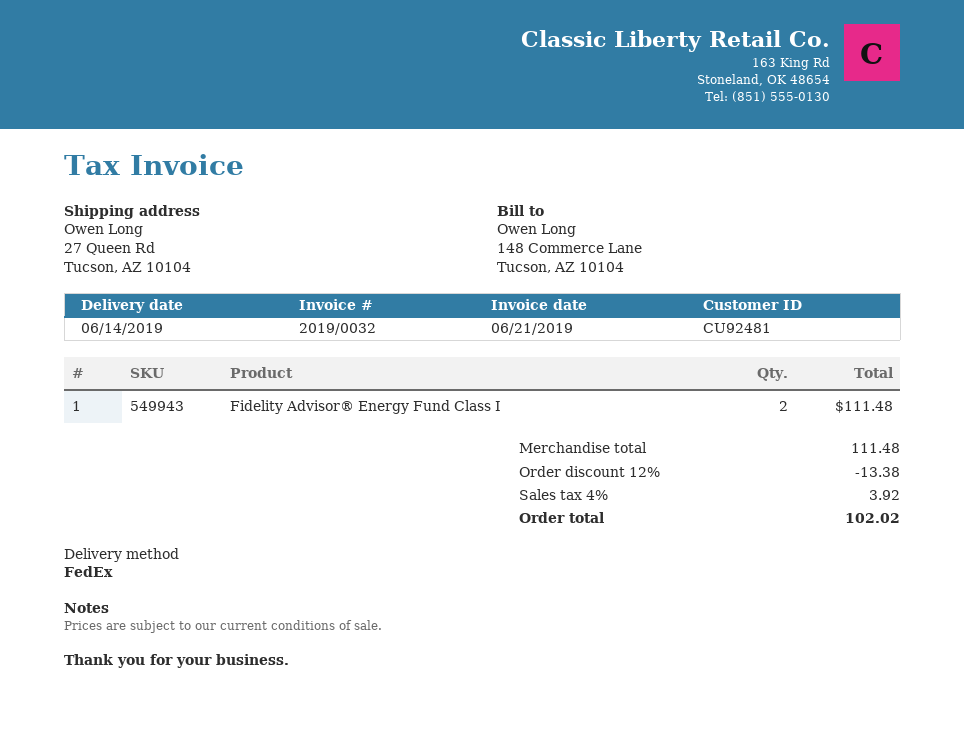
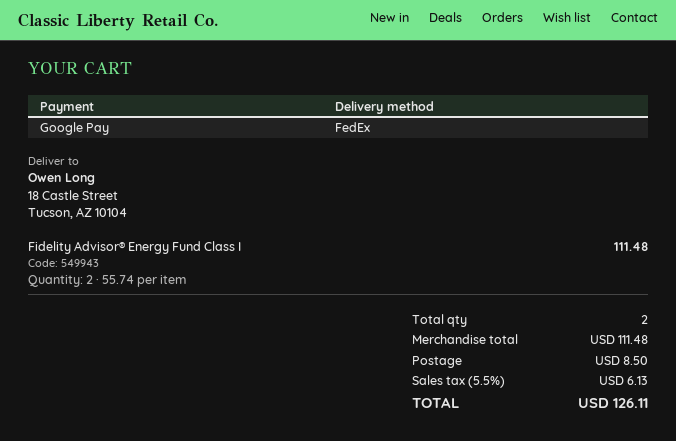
ship to: 27 Queen Rd, Tucson, AZ 10104 -> 18 Castle Street, Tucson, AZ 10104
discount: 12% = 13.38 -> none
shipping: none -> 8.50
tax: 4% = 3.92 -> 5.5% = 6.13
total: 102.02 -> 126.11

